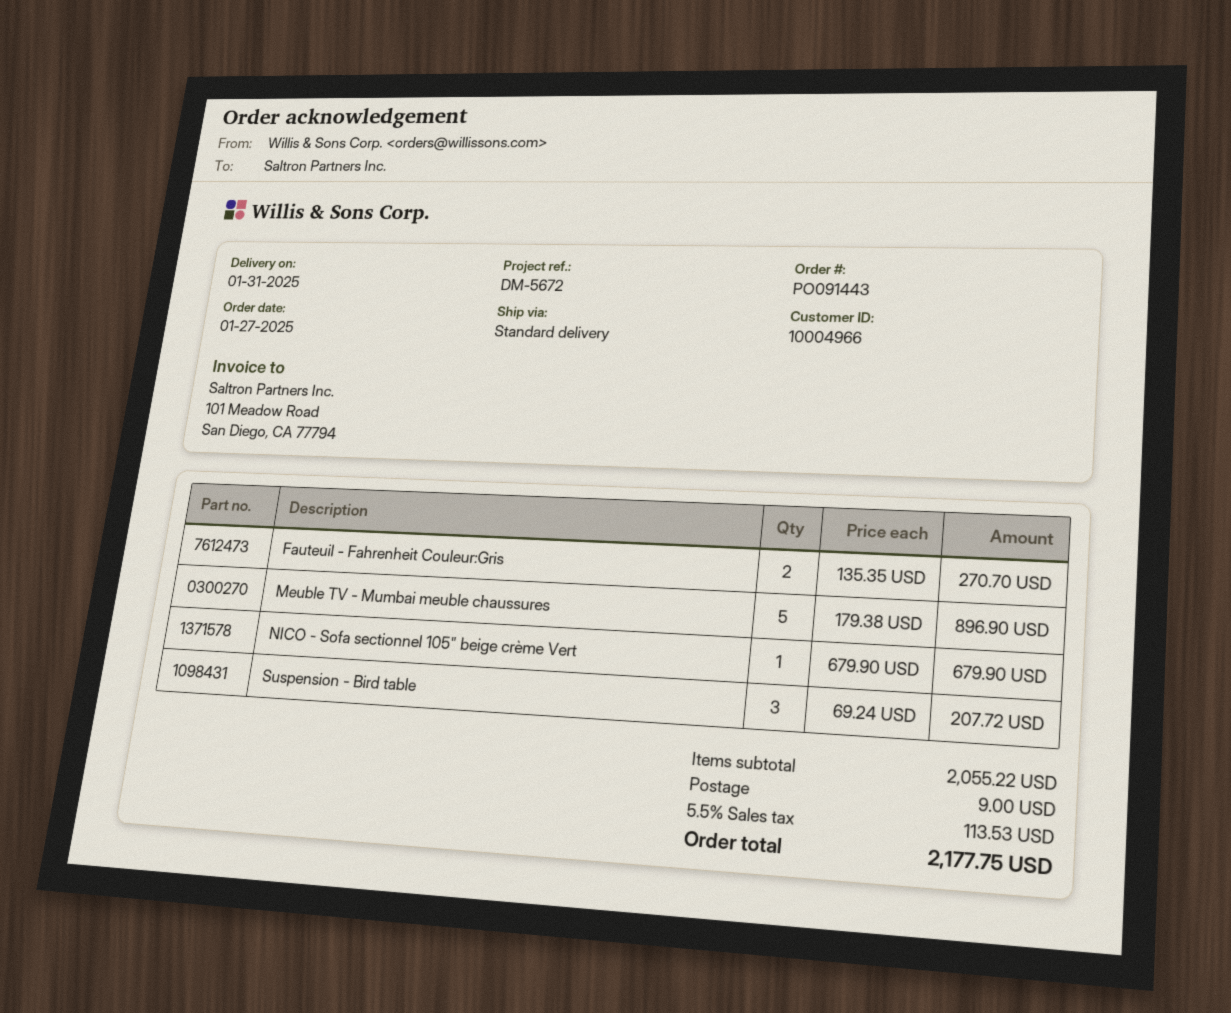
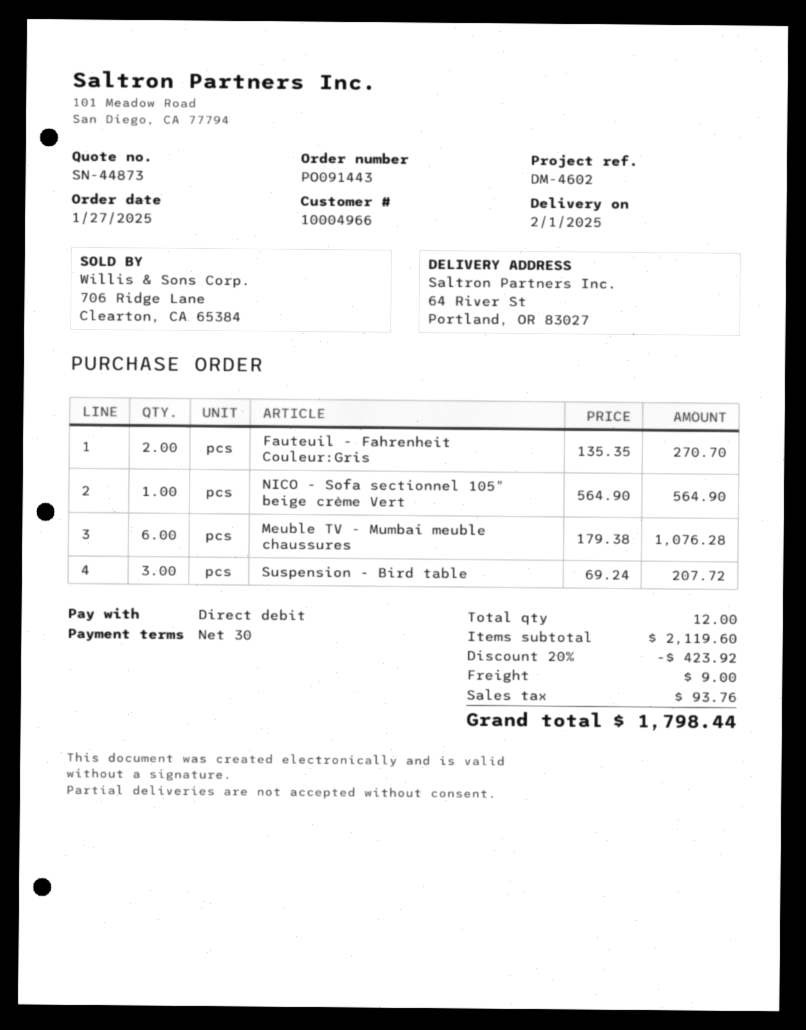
delivery date: 2025-01-31 -> 2025-02-01
reference: DM-5672 -> DM-4602
Meuble TV - Mumbai meuble chaussures: 5 x 179.38 = 896.90 -> 6 x 179.38 = 1076.28
NICO - Sofa sectionnel 105" beige crème Vert: 1 x 679.90 = 679.90 -> 1 x 564.90 = 564.90
subtotal: 2055.22 -> 2119.60
discount: none -> 20% = 423.92
tax: 113.53 -> 93.76
total: 2177.75 -> 1798.44

